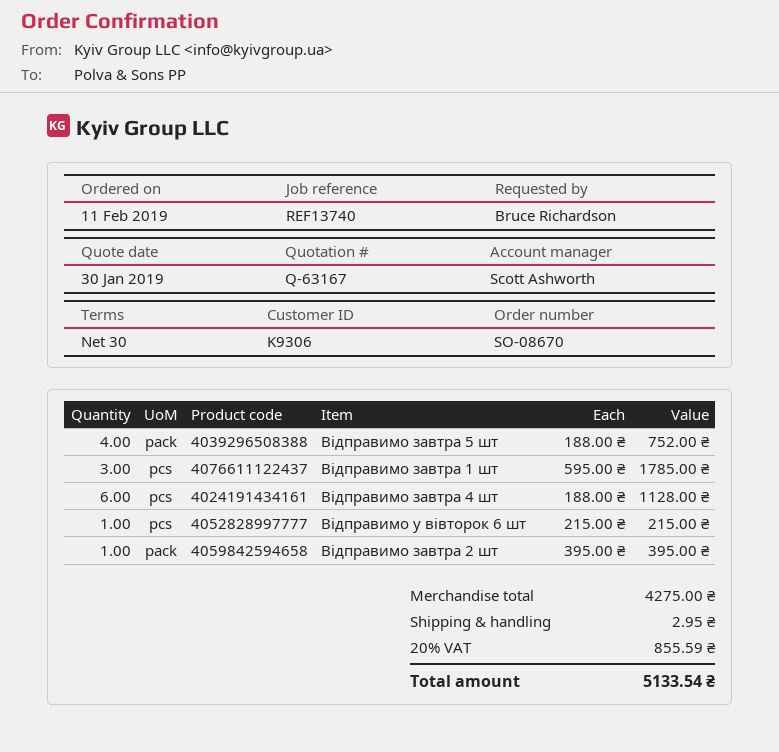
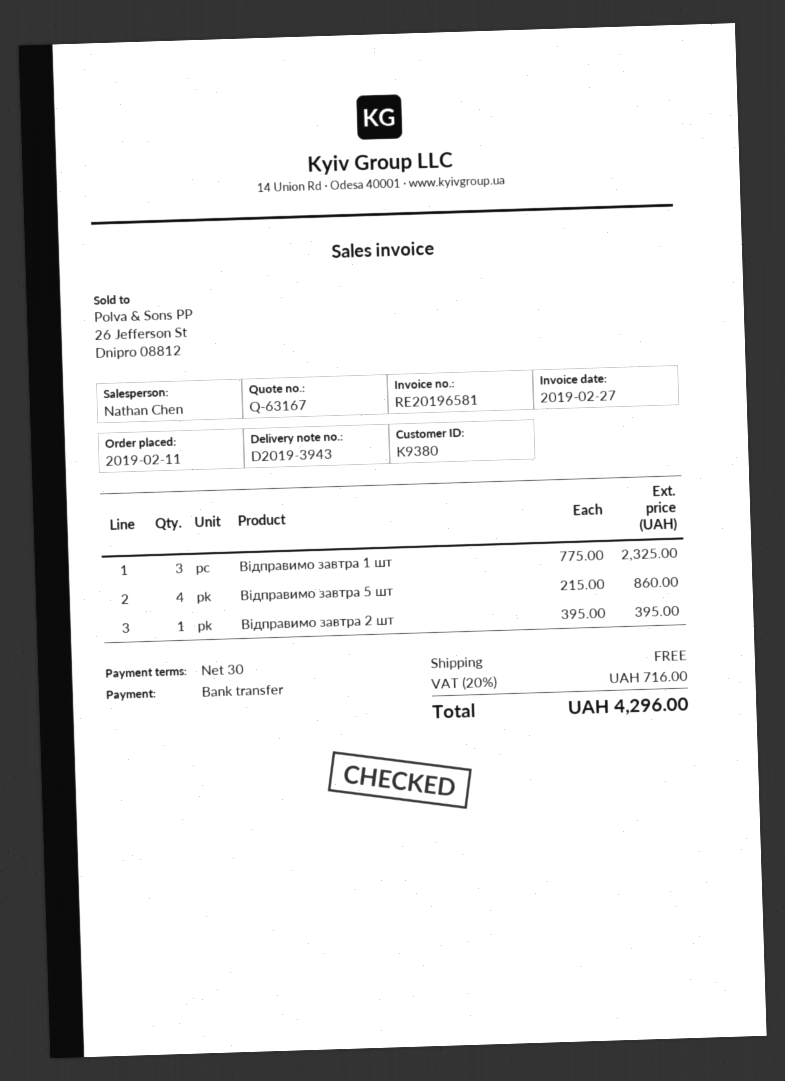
customer number: K9306 -> K9380
sales rep: Scott Ashworth -> Nathan Chen
Відправимо завтра 5 шт: 4 x 188.00 = 752.00 -> 4 x 215.00 = 860.00
Відправимо завтра 1 шт: 3 x 595.00 = 1785.00 -> 3 x 775.00 = 2325.00
Відправимо завтра 4 шт: 6 x 188.00 = 1128.00 -> none
Відправимо у вівторок 6 шт: 1 x 215.00 = 215.00 -> none
shipping: 2.95 -> 0.00
tax: 20% = 855.59 -> 20% = 716.00
total: 5133.54 -> 4296.00

